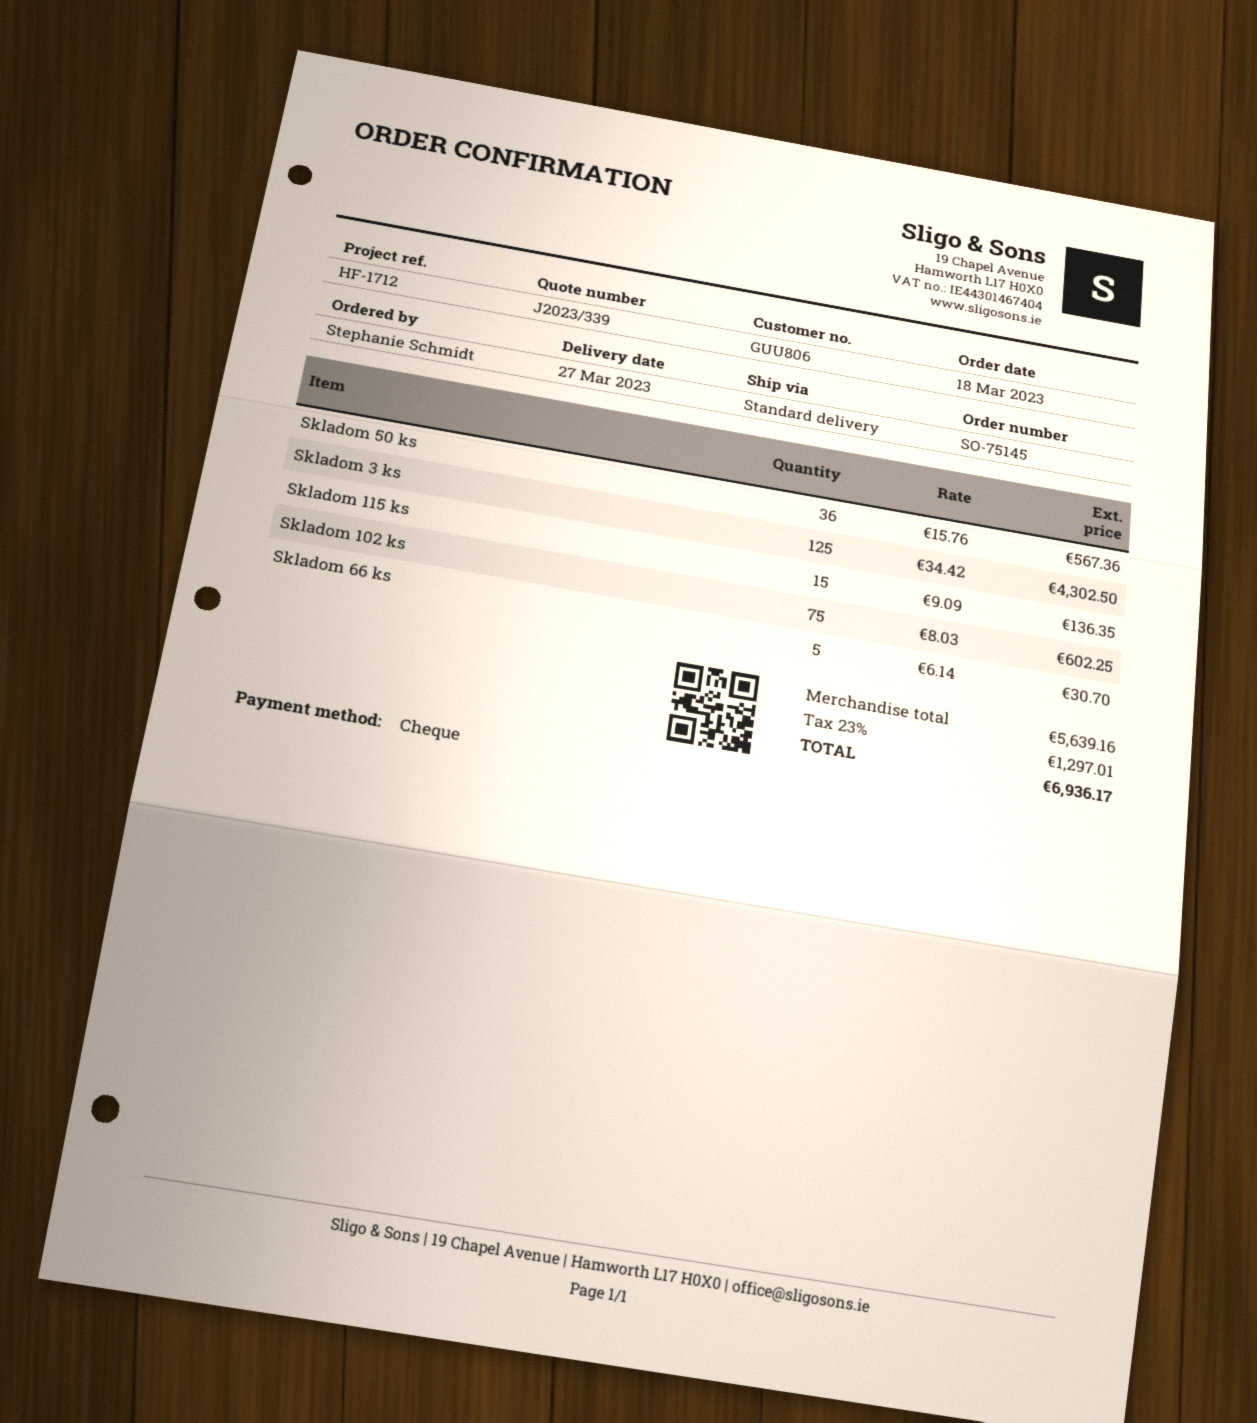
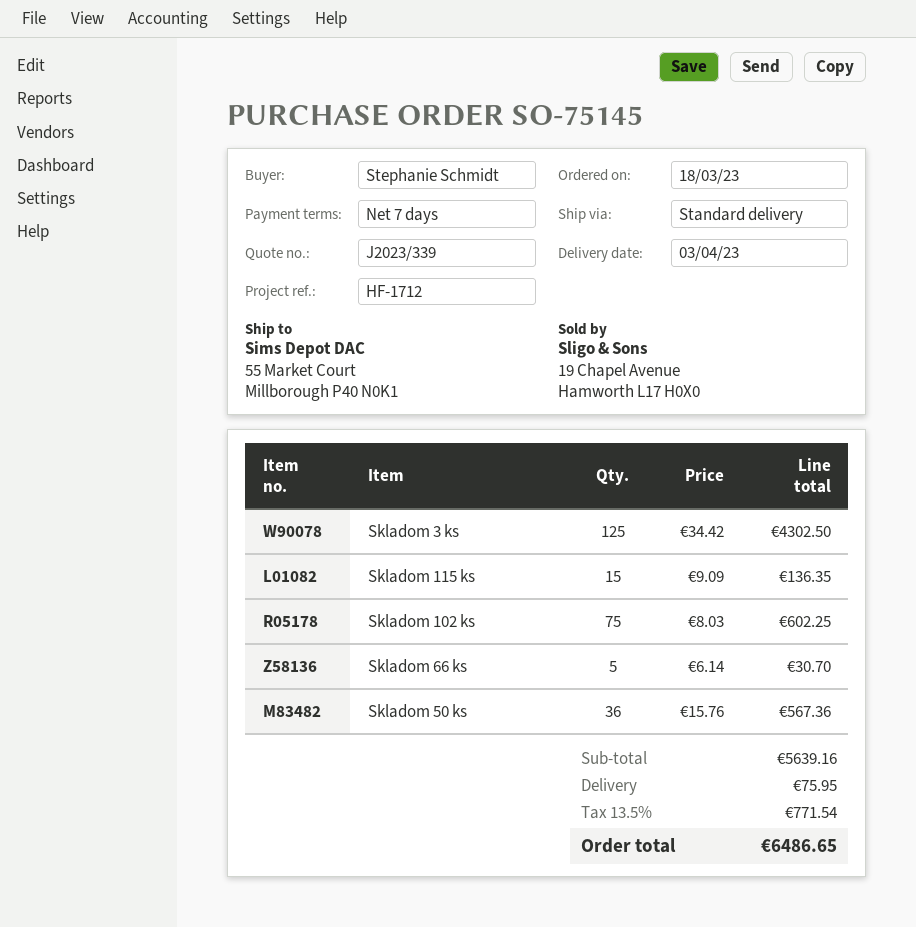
delivery date: 2023-03-27 -> 2023-04-03
shipping: none -> 75.95
tax: 23% = 1297.01 -> 13.5% = 771.54
total: 6936.17 -> 6486.65

